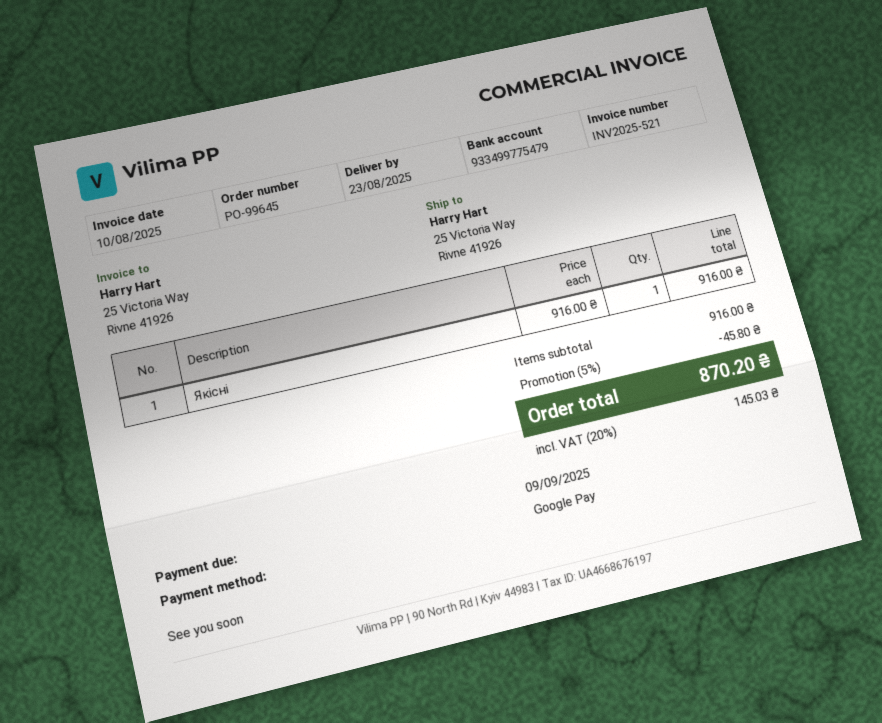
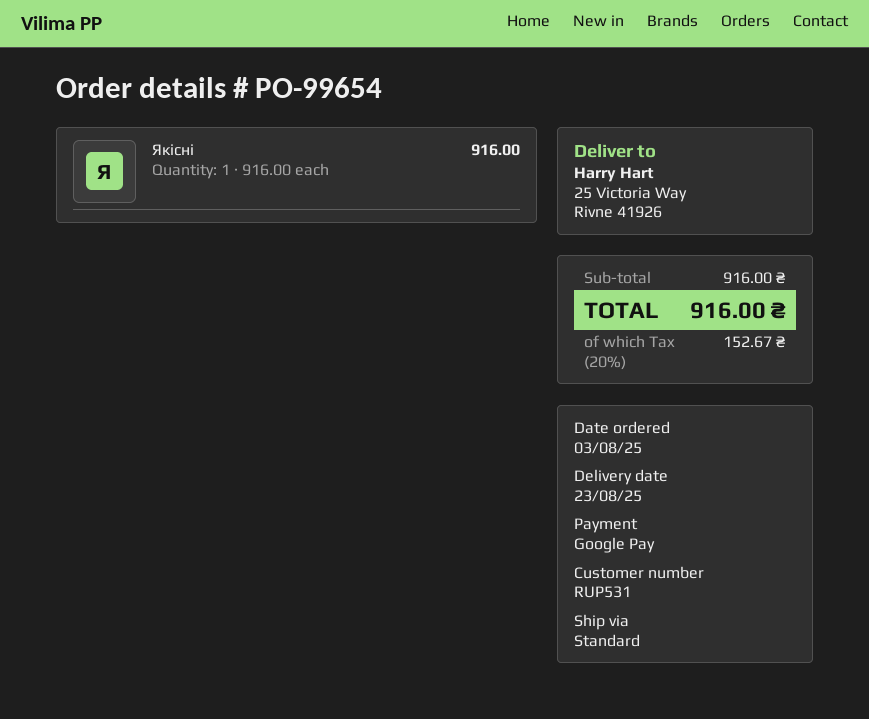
order number: PO-99645 -> PO-99654
discount: 5% = 45.80 -> none
tax: 20% = 145.03 -> 20% = 152.67
total: 870.20 -> 916.00

